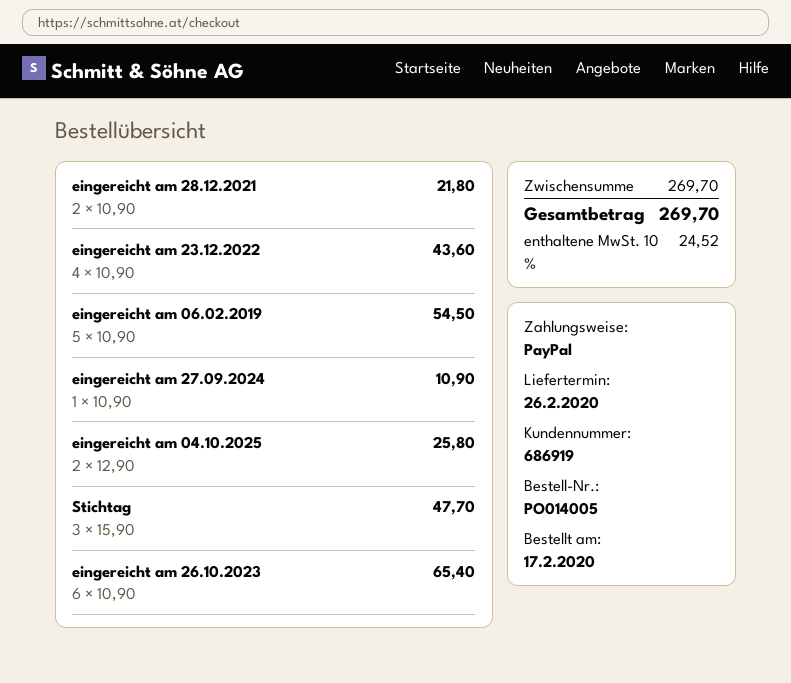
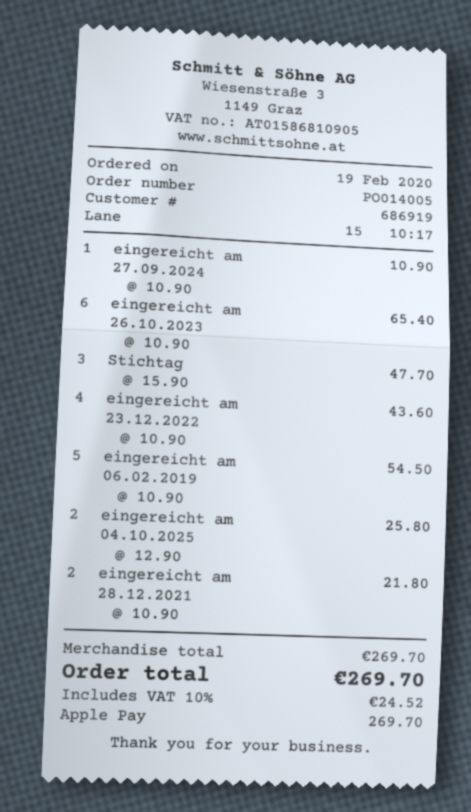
order date: 2020-02-17 -> 2020-02-19
payment method: PayPal -> Apple Pay

